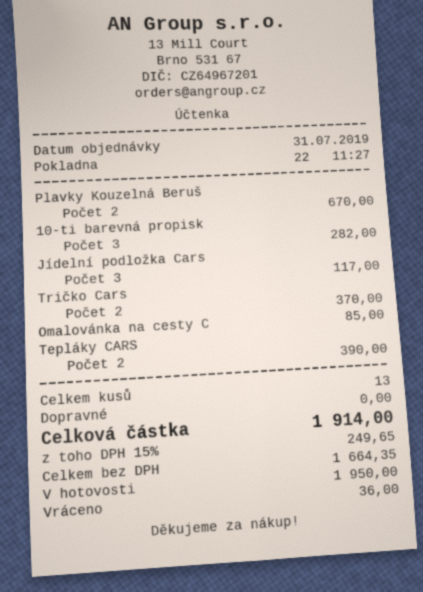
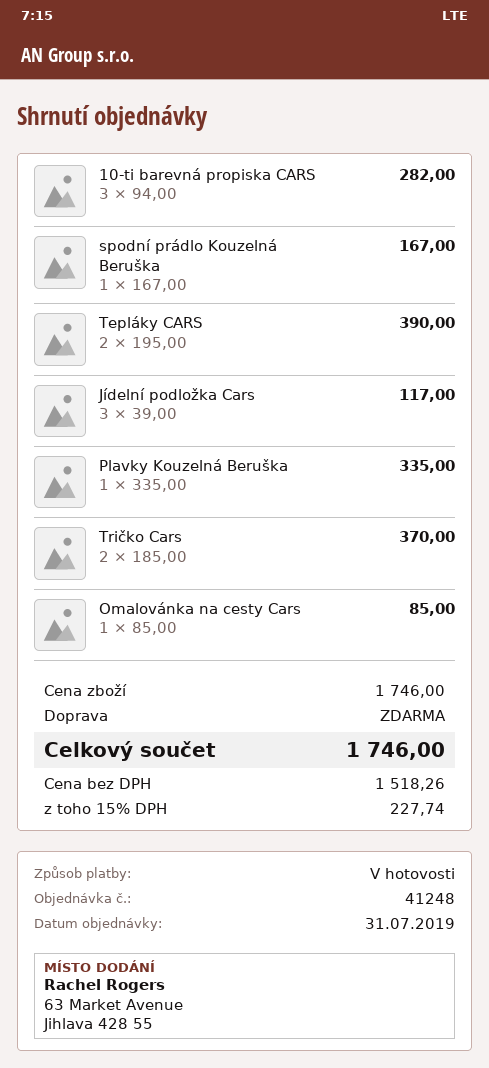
Plavky Kouzelná Beruš: 2 for 670.00 -> 1 for 335.00
spodní prádlo Kouzelná Beruška: none -> 1 for 167.00
net: 1664.35 -> 1518.26
tax: 15% = 249.65 -> 15% = 227.74
total: 1914.00 -> 1746.00

